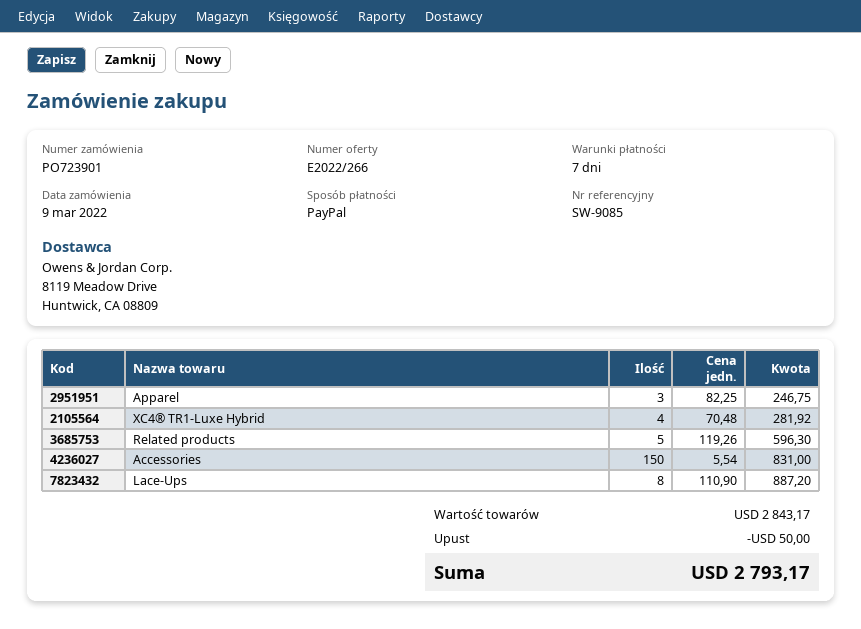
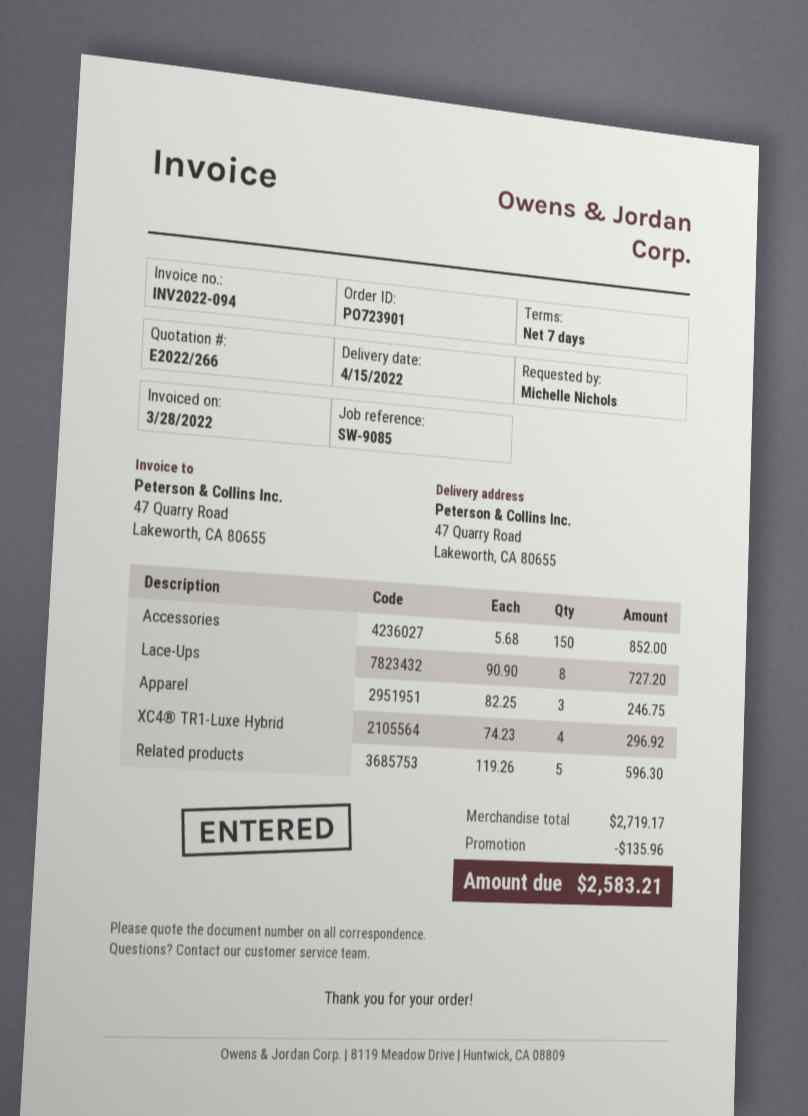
XC4® TR1-Luxe Hybrid: 4 x 70.48 = 281.92 -> 4 x 74.23 = 296.92
Accessories: 150 x 5.54 = 831.00 -> 150 x 5.68 = 852.00
Lace-Ups: 8 x 110.90 = 887.20 -> 8 x 90.90 = 727.20
subtotal: 2843.17 -> 2719.17
discount: 50.00 -> 135.96
total: 2793.17 -> 2583.21

